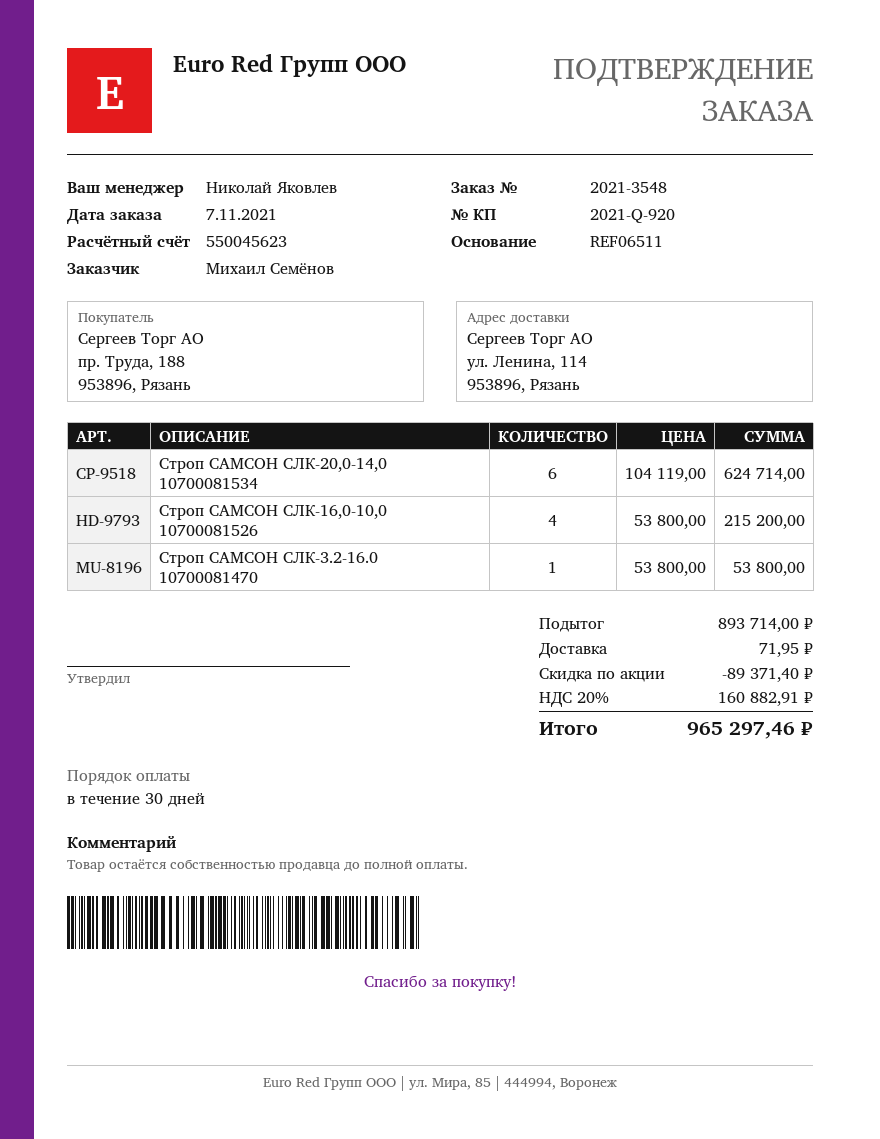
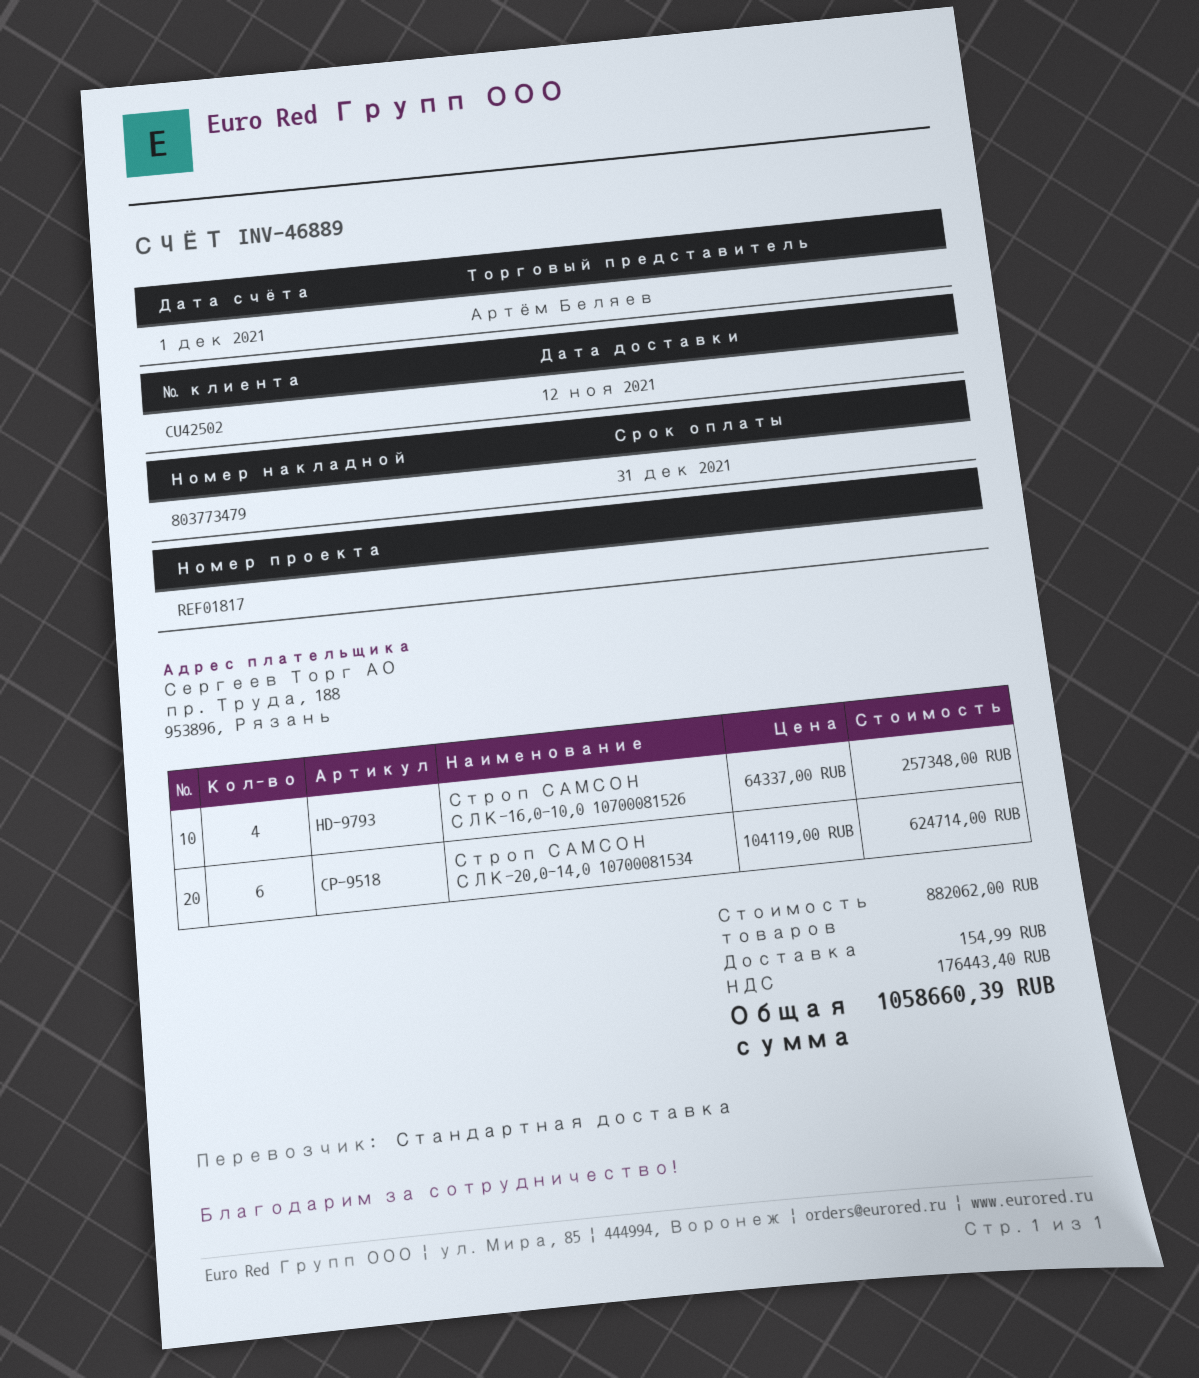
reference: REF06511 -> REF01817
sales rep: Николай Яковлев -> Артём Беляев
Строп САМСОН СЛК-16,0-10,0 10700081526: 4 x 53800.00 = 215200.00 -> 4 x 64337.00 = 257348.00
Строп САМСОН СЛК-3.2-16.0 10700081470: 1 x 53800.00 = 53800.00 -> none
subtotal: 893714.00 -> 882062.00
discount: 89371.40 -> none
shipping: 71.95 -> 154.99
tax: 160882.91 -> 176443.40
total: 965297.46 -> 1058660.39

